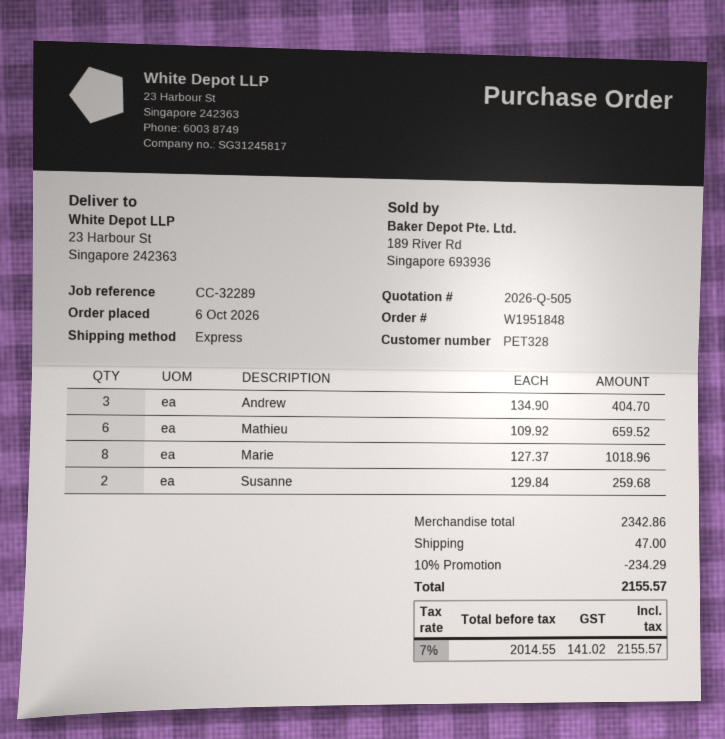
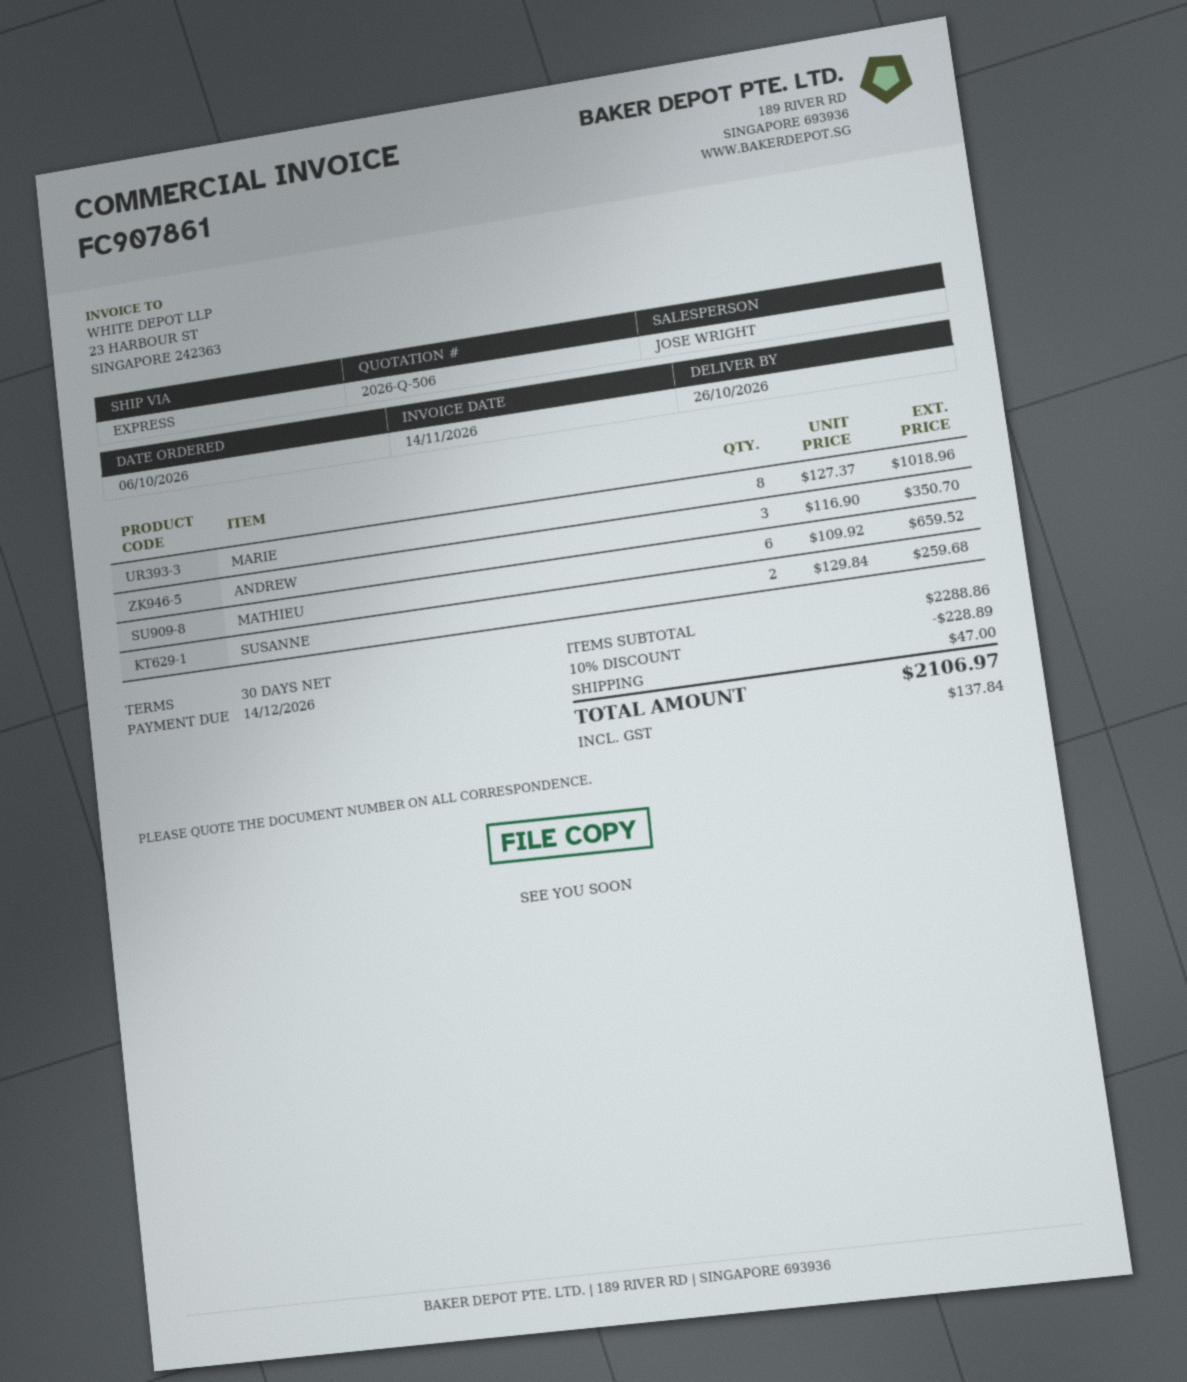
quote number: 2026-Q-505 -> 2026-Q-506
Andrew: 3 x 134.90 = 404.70 -> 3 x 116.90 = 350.70
subtotal: 2342.86 -> 2288.86
discount: 10% = 234.29 -> 10% = 228.89
tax: 141.02 -> 137.84
total: 2155.57 -> 2106.97

